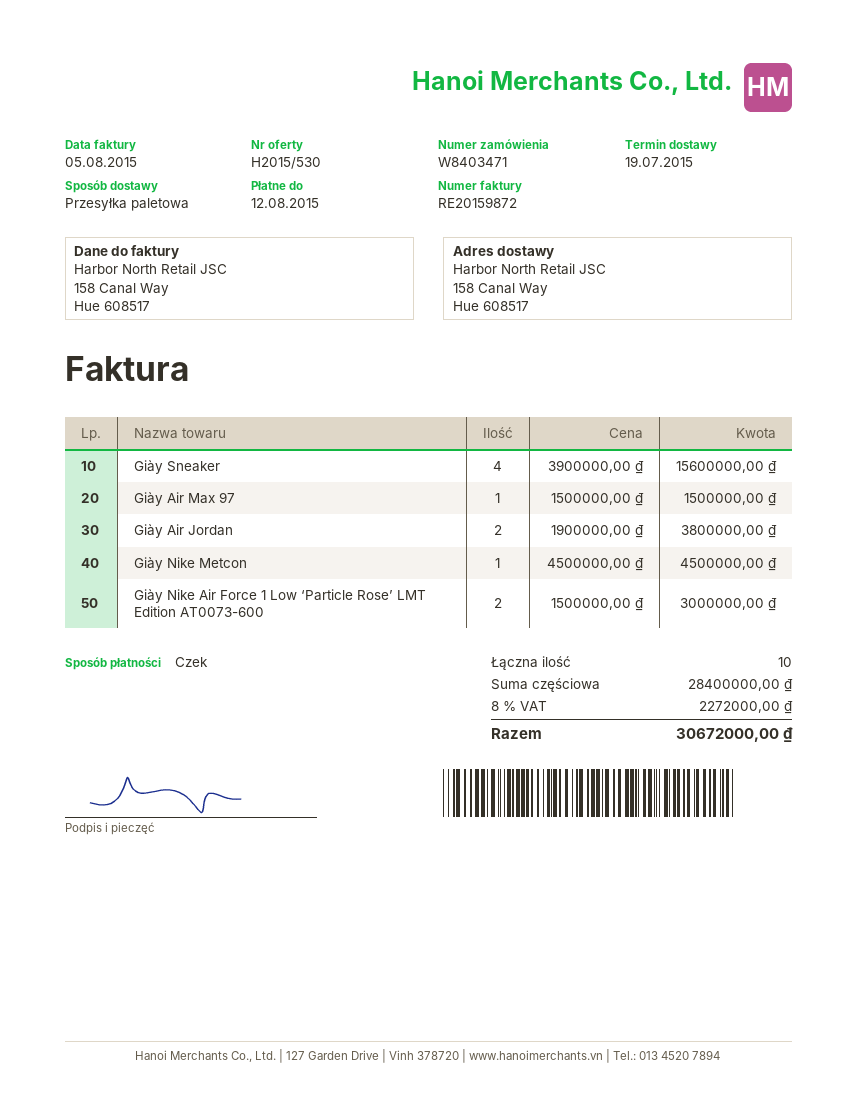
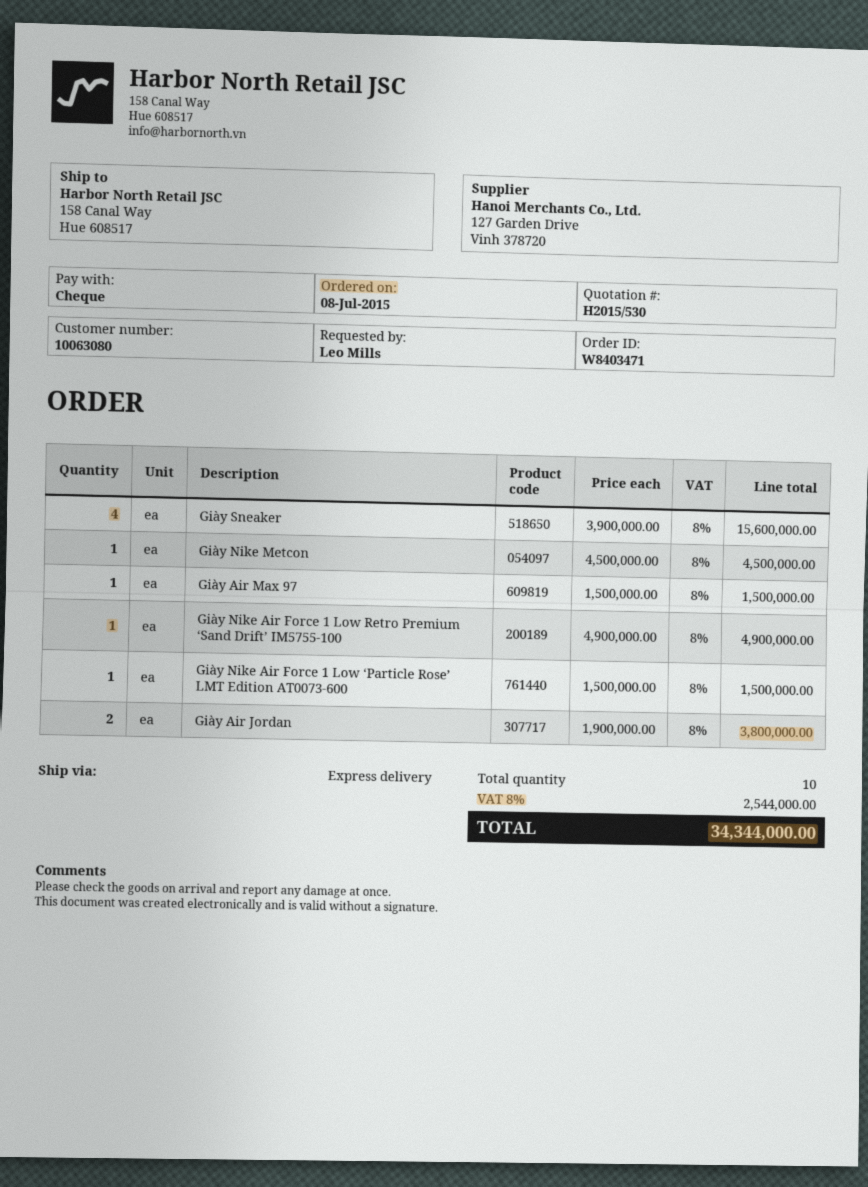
shipping method: pallet freight -> express
Giày Nike Air Force 1 Low ‘Particle Rose’ LMT Edition AT0073-600: 2 x 1500000.00 = 3000000.00 -> 1 x 1500000.00 = 1500000.00
Giày Nike Air Force 1 Low Retro Premium ‘Sand Drift’ IM5755-100: none -> 1 x 4900000.00 = 4900000.00
tax: 8% = 2272000.00 -> 8% = 2544000.00
total: 30672000.00 -> 34344000.00

